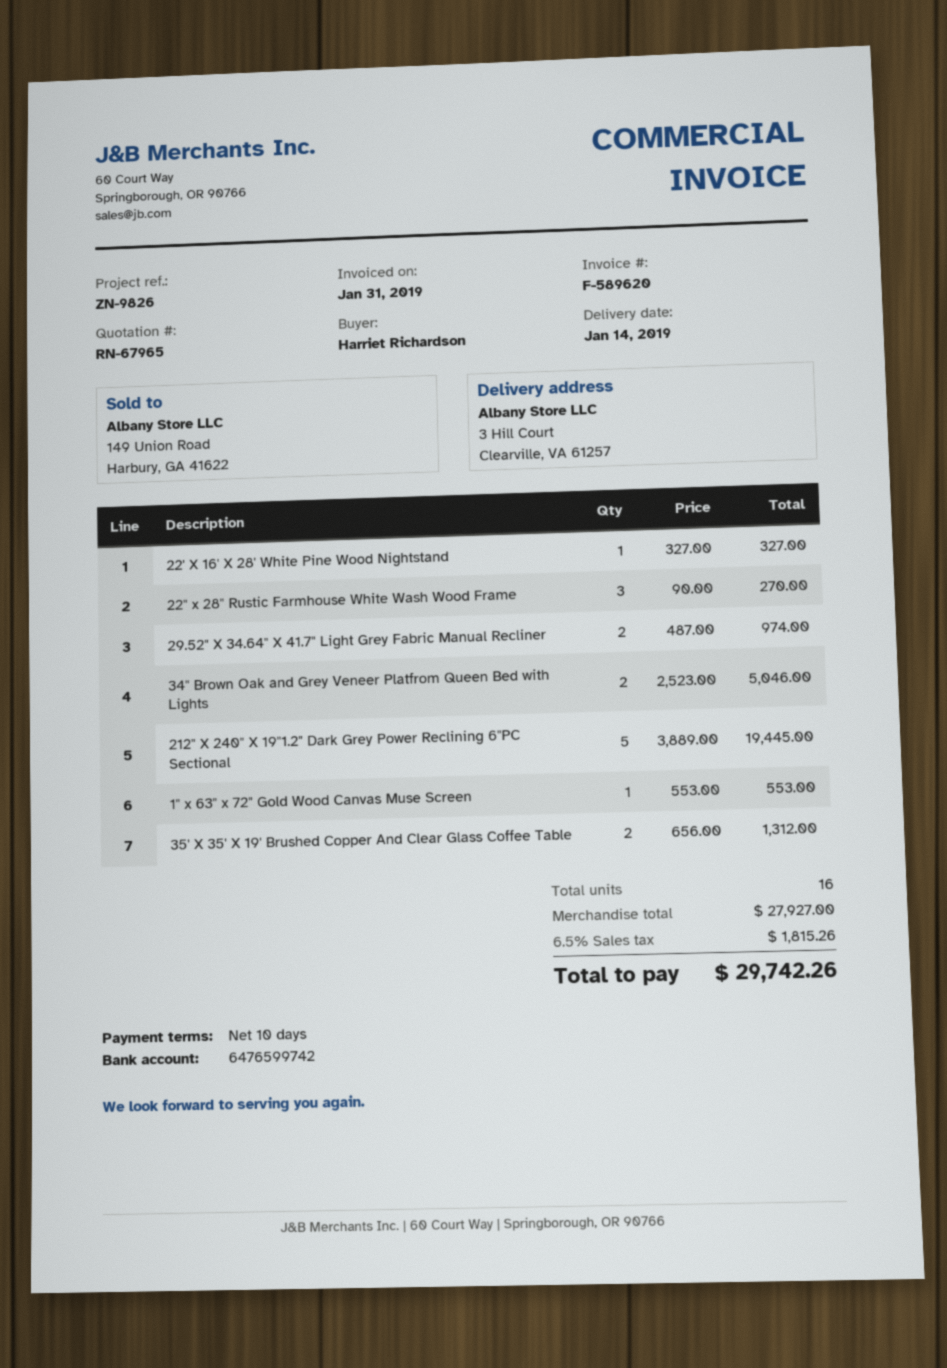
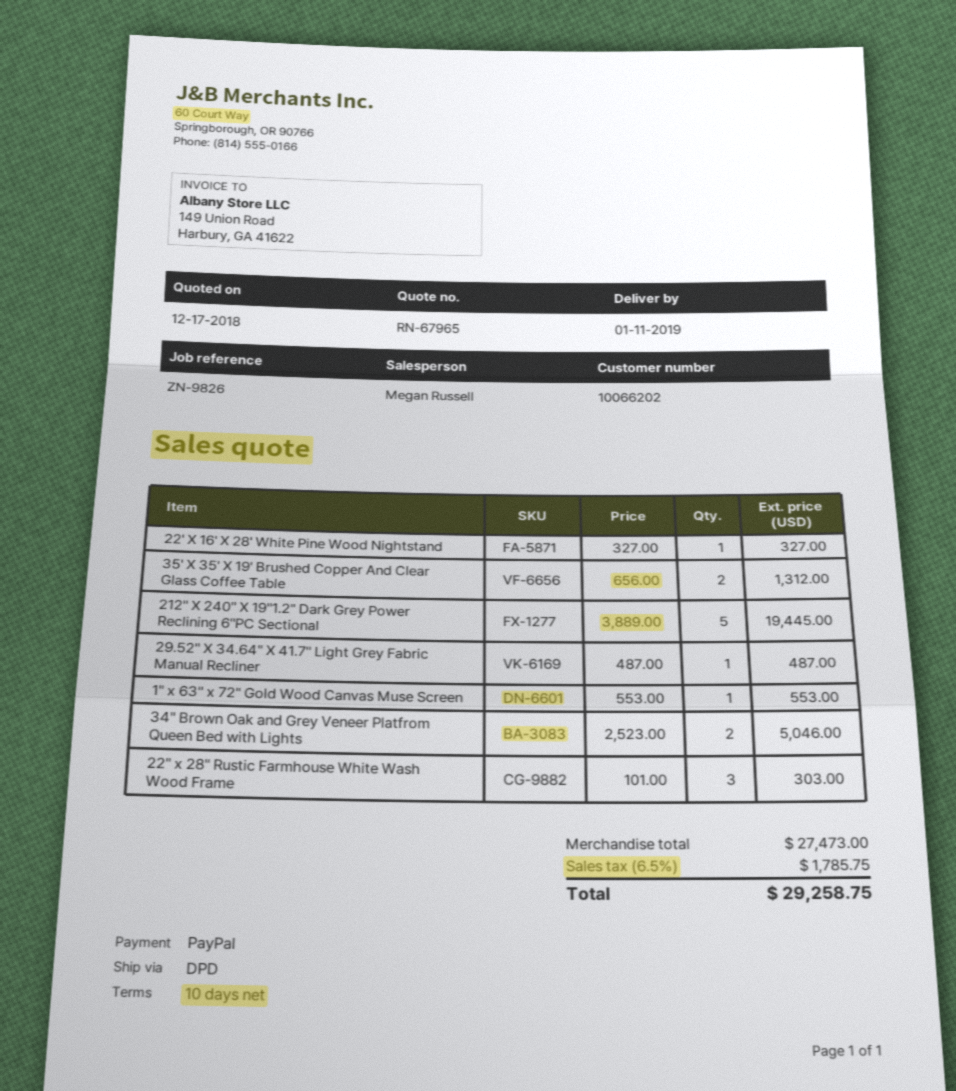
delivery date: 2019-01-14 -> 2019-01-11
22" x 28" Rustic Farmhouse White Wash Wood Frame: 3 x 90.00 = 270.00 -> 3 x 101.00 = 303.00
29.52" X 34.64" X 41.7" Light Grey Fabric Manual Recliner: 2 x 487.00 = 974.00 -> 1 x 487.00 = 487.00
subtotal: 27927.00 -> 27473.00
tax: 6.5% = 1815.26 -> 6.5% = 1785.75
total: 29742.26 -> 29258.75

